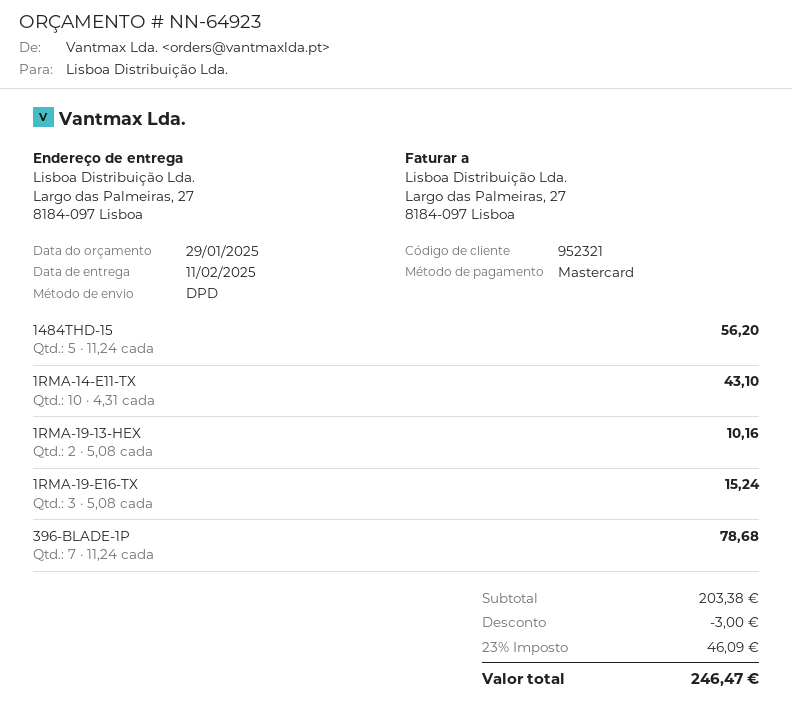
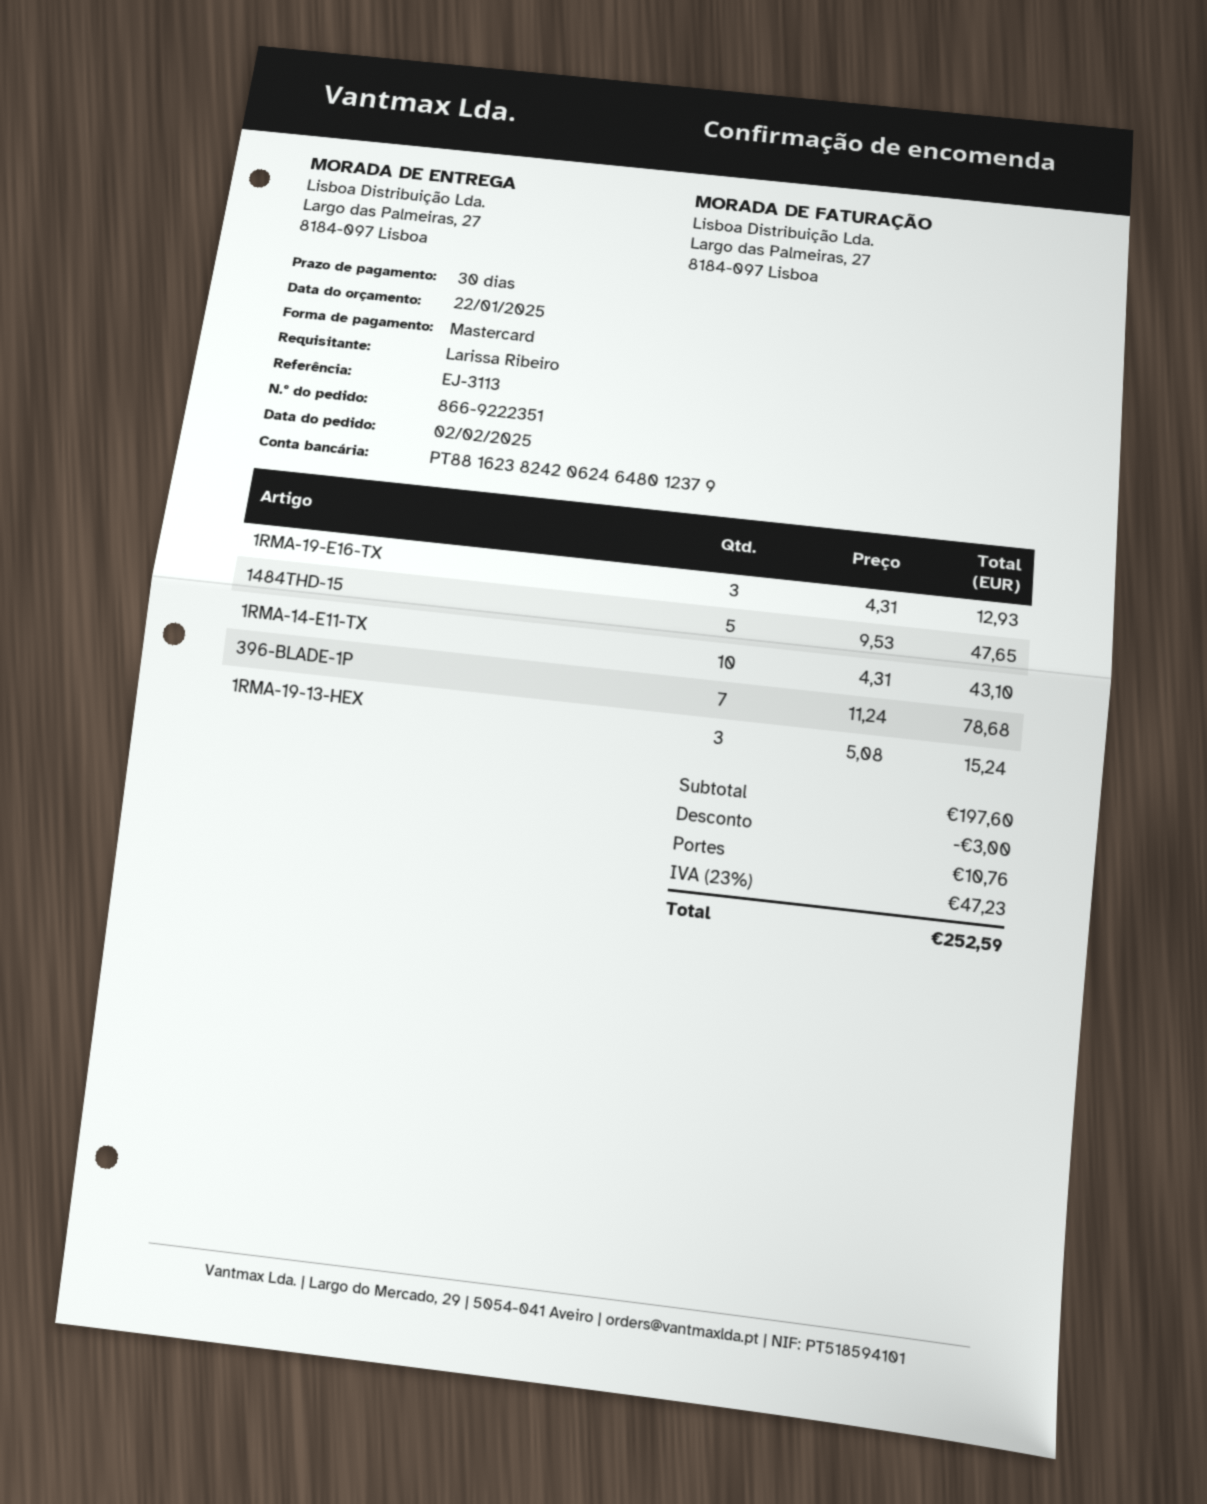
quote date: 2025-01-29 -> 2025-01-22
1484THD-15: 5 x 11.24 = 56.20 -> 5 x 9.53 = 47.65
1RMA-19-13-HEX: 2 x 5.08 = 10.16 -> 3 x 5.08 = 15.24
1RMA-19-E16-TX: 3 x 5.08 = 15.24 -> 3 x 4.31 = 12.93
subtotal: 203.38 -> 197.60
shipping: none -> 10.76
tax: 23% = 46.09 -> 23% = 47.23
total: 246.47 -> 252.59

